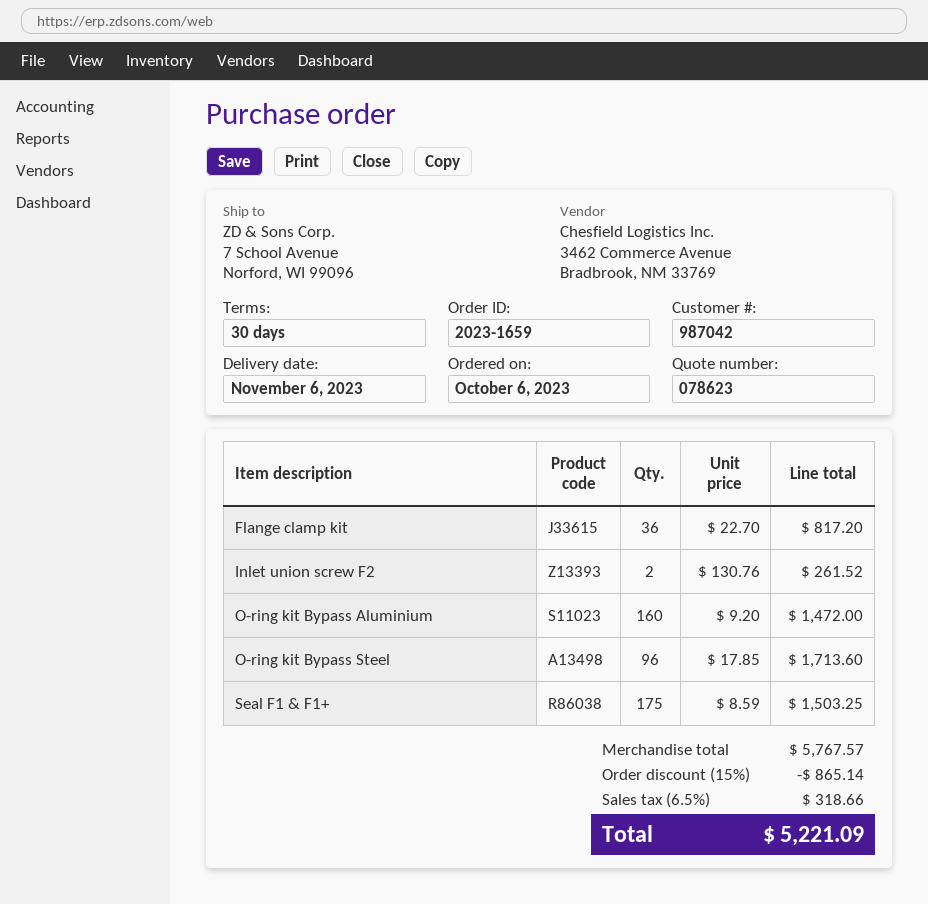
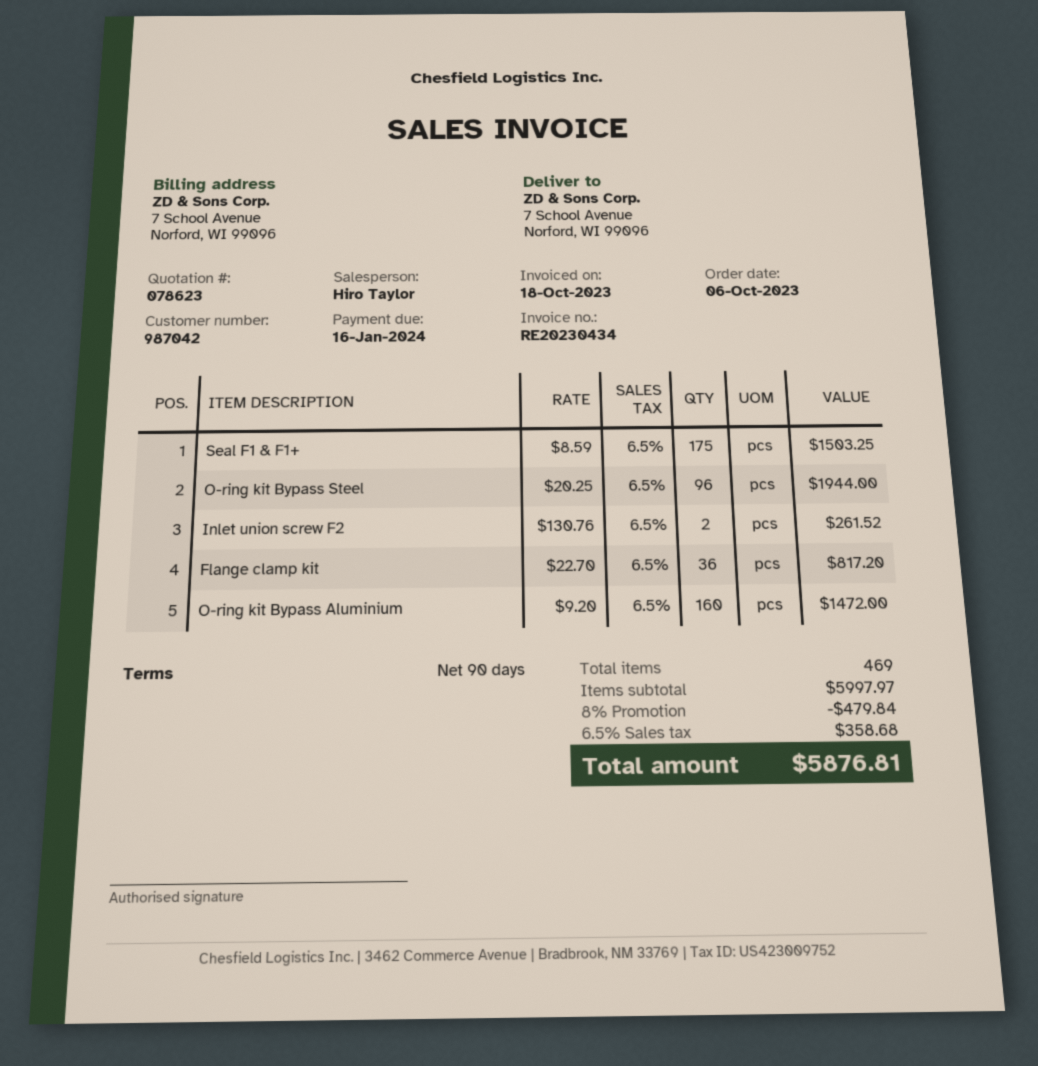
payment terms: 30 days -> 90 days
O-ring kit Bypass Steel: 96 x 17.85 = 1713.60 -> 96 x 20.25 = 1944.00
subtotal: 5767.57 -> 5997.97
discount: 15% = 865.14 -> 8% = 479.84
tax: 6.5% = 318.66 -> 6.5% = 358.68
total: 5221.09 -> 5876.81

